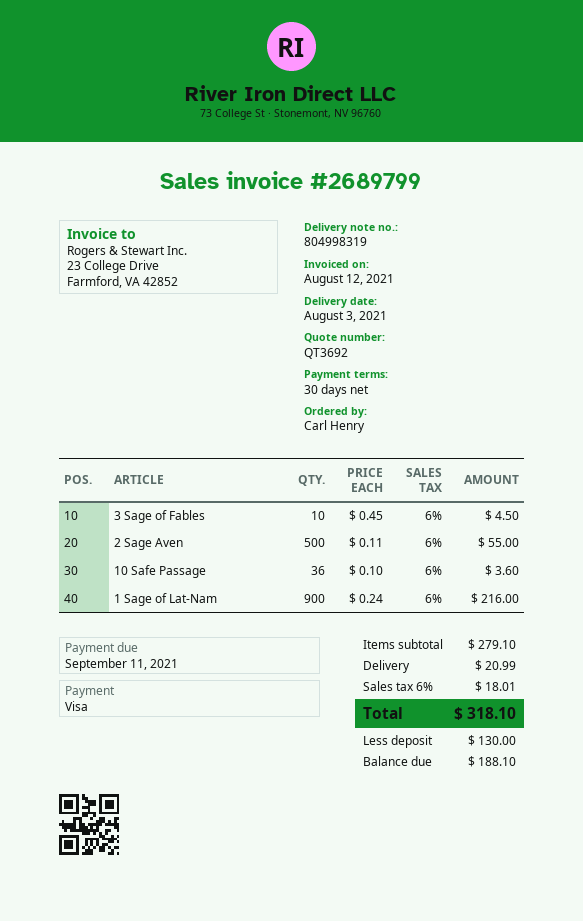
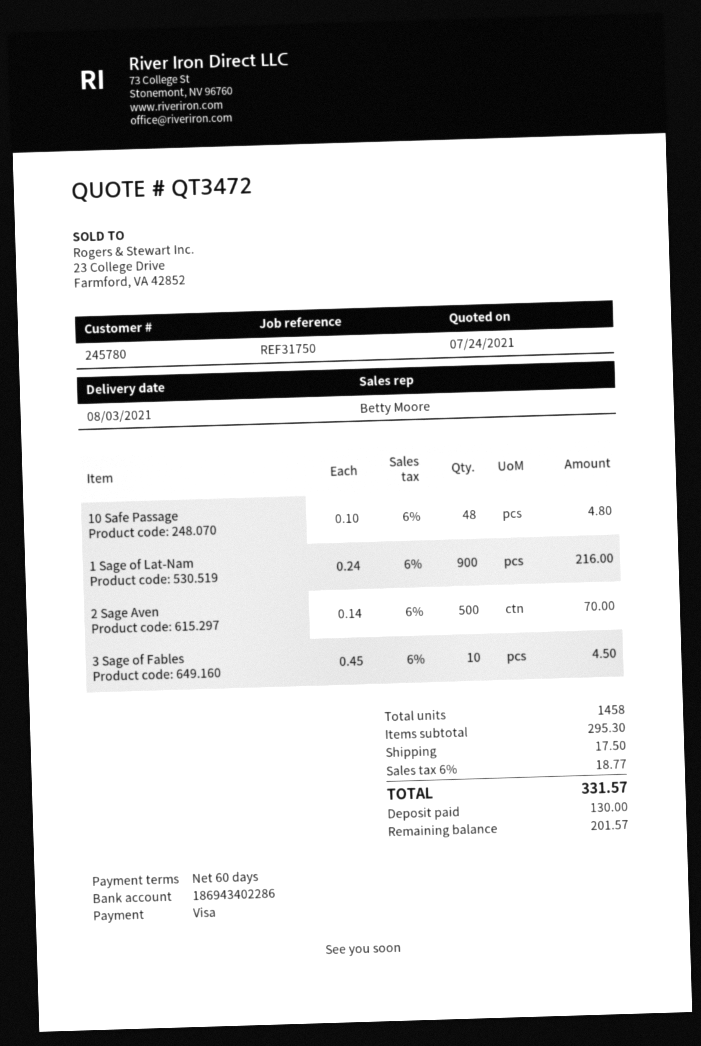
quote number: QT3692 -> QT3472
payment terms: 30 days -> 60 days
2 Sage Aven: 500 x 0.11 = 55.00 -> 500 x 0.14 = 70.00
10 Safe Passage: 36 x 0.10 = 3.60 -> 48 x 0.10 = 4.80
subtotal: 279.10 -> 295.30
shipping: 20.99 -> 17.50
tax: 6% = 18.01 -> 6% = 18.77
total: 318.10 -> 331.57
balance: 188.10 -> 201.57

